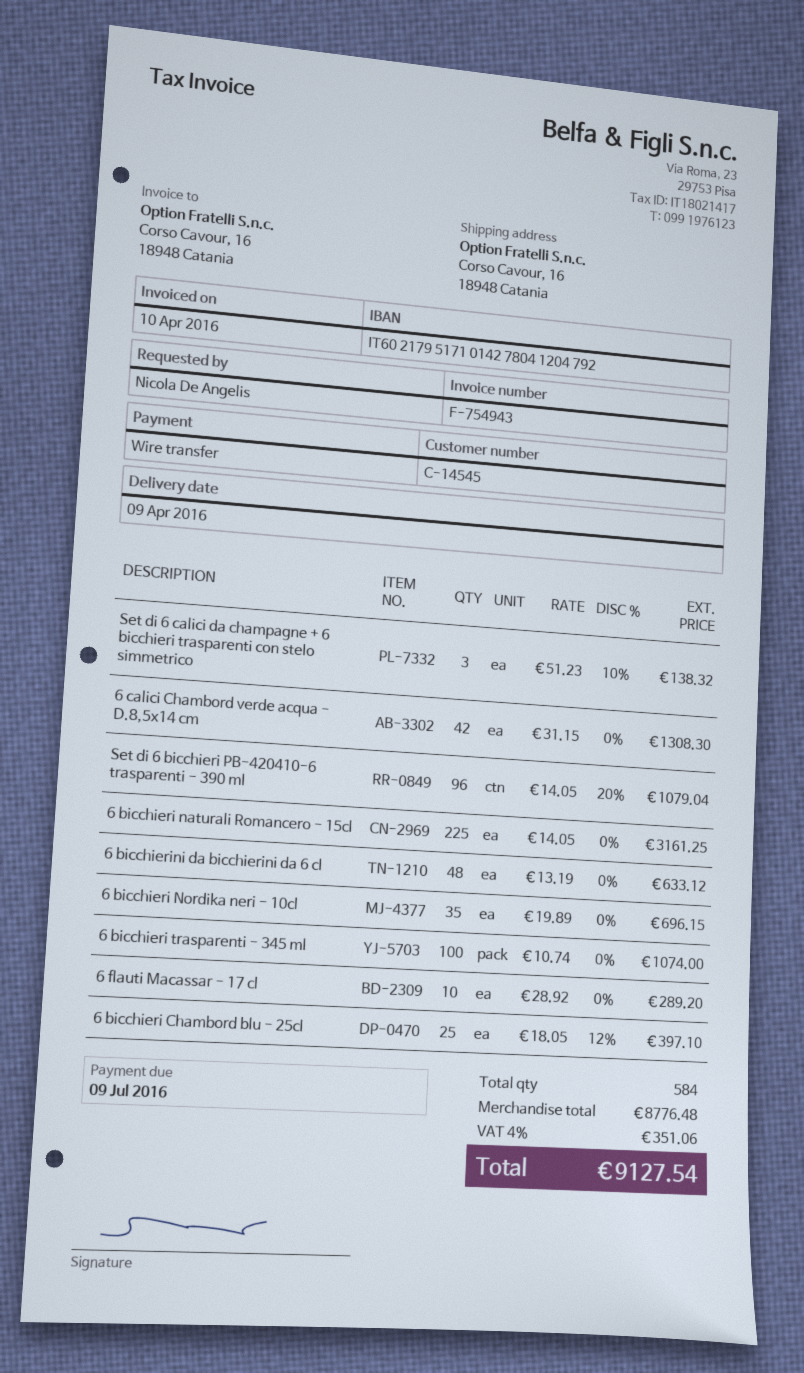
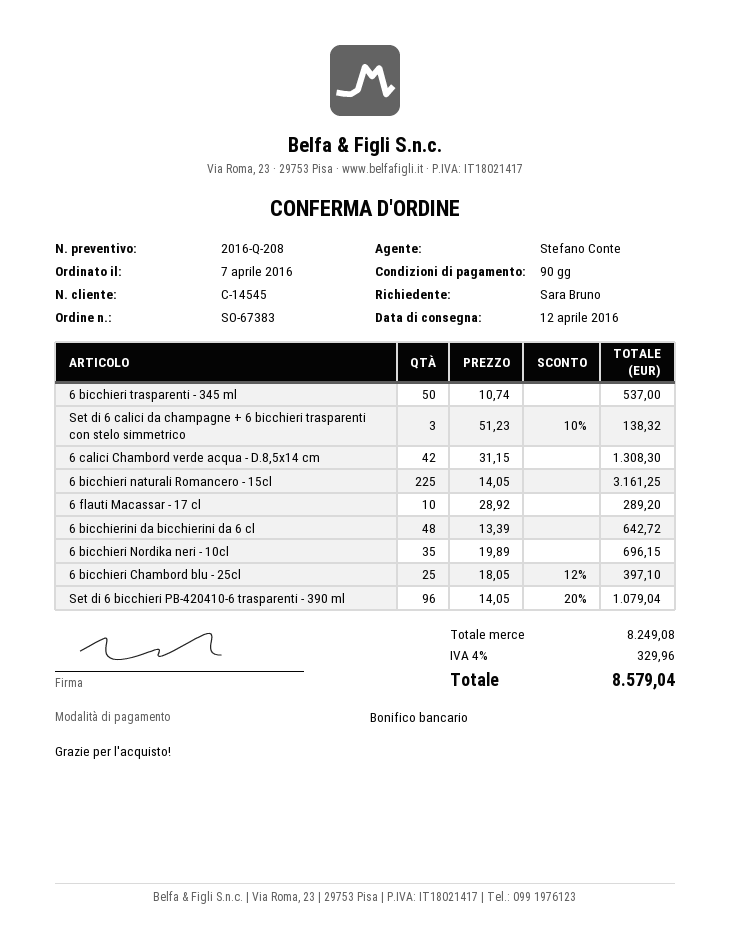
delivery date: 2016-04-09 -> 2016-04-12
ordered by: Nicola De Angelis -> Sara Bruno
6 bicchierini da bicchierini da 6 cl: 48 x 13.19 = 633.12 -> 48 x 13.39 = 642.72
6 bicchieri trasparenti - 345 ml: 100 x 10.74 = 1074.00 -> 50 x 10.74 = 537.00
subtotal: 8776.48 -> 8249.08
tax: 4% = 351.06 -> 4% = 329.96
total: 9127.54 -> 8579.04

